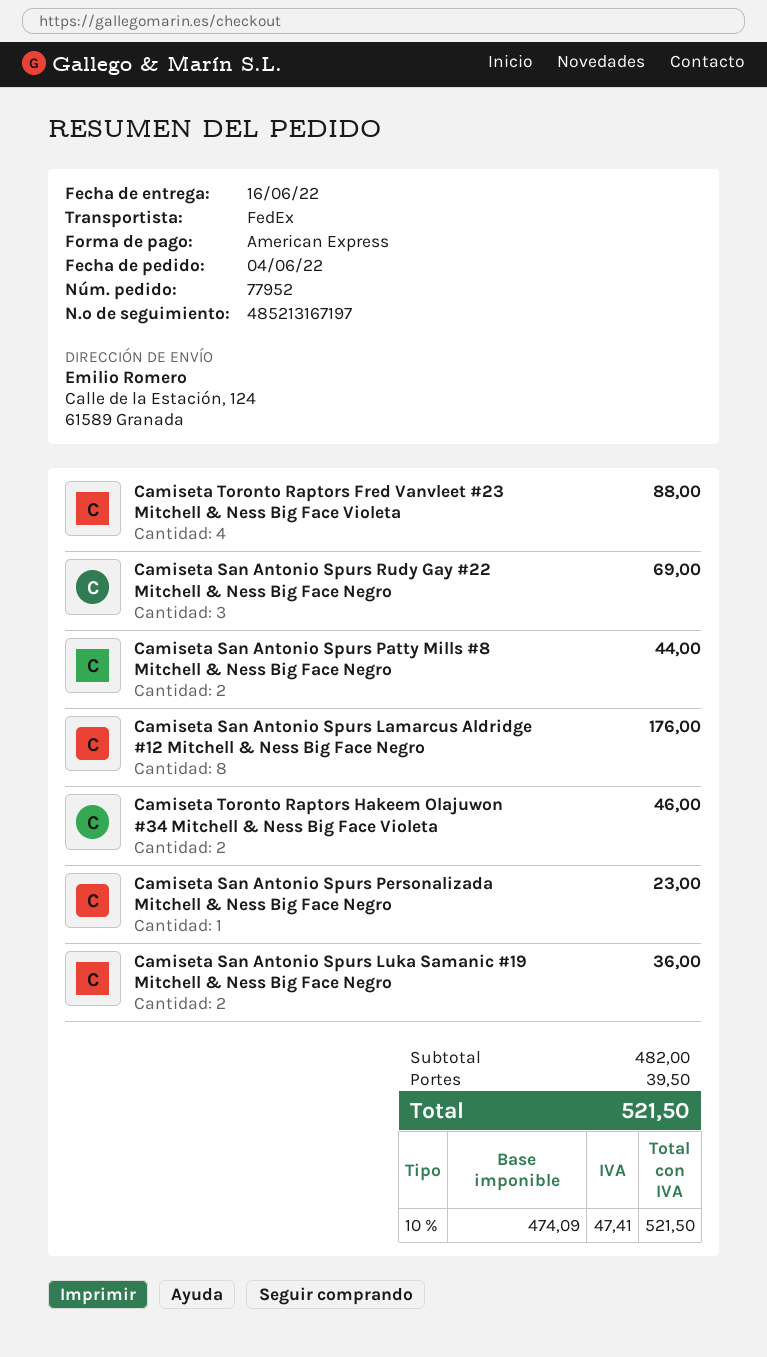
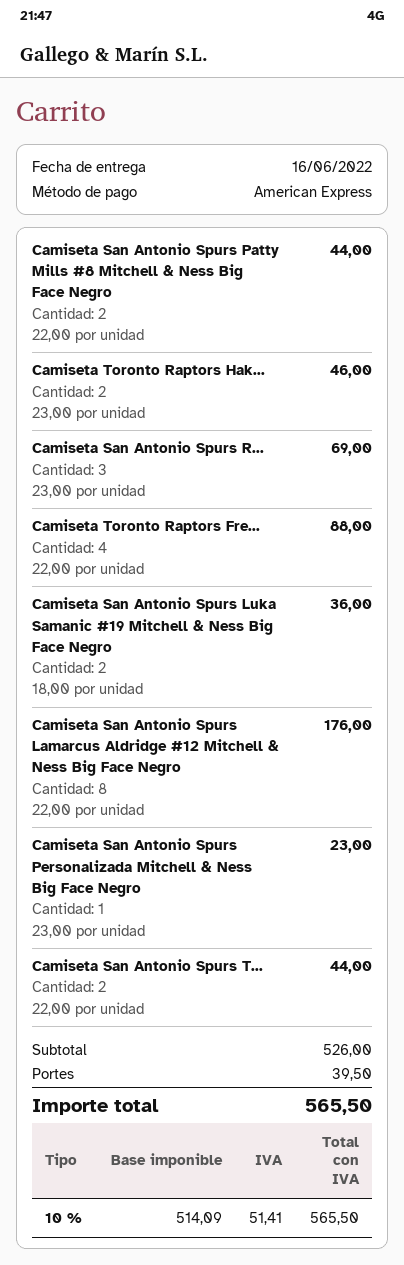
Camiseta San Antonio Spurs T...: none -> 2 for 44.00
subtotal: 482.00 -> 526.00
net: 474.09 -> 514.09
tax: 10% = 47.41 -> 10% = 51.41
total: 521.50 -> 565.50

